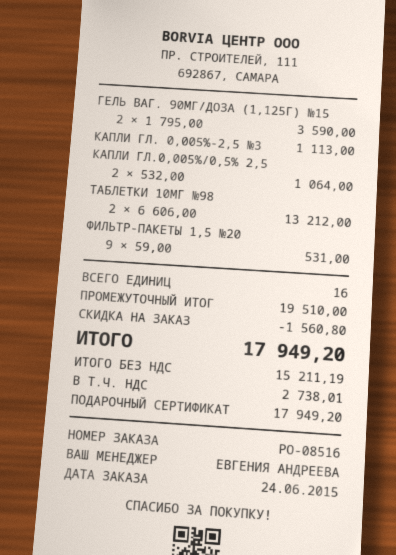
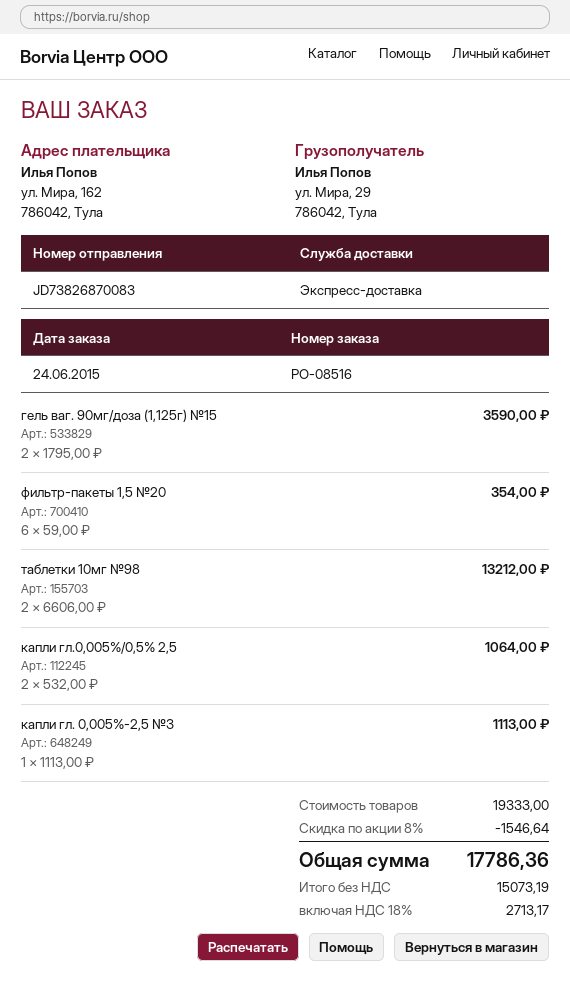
ФИЛЬТР-ПАКЕТЫ 1,5 №20: 9 x 59.00 = 531.00 -> 6 x 59.00 = 354.00
subtotal: 19510.00 -> 19333.00
discount: 1560.80 -> 1546.64
net: 15211.19 -> 15073.19
tax: 2738.01 -> 2713.17
total: 17949.20 -> 17786.36

